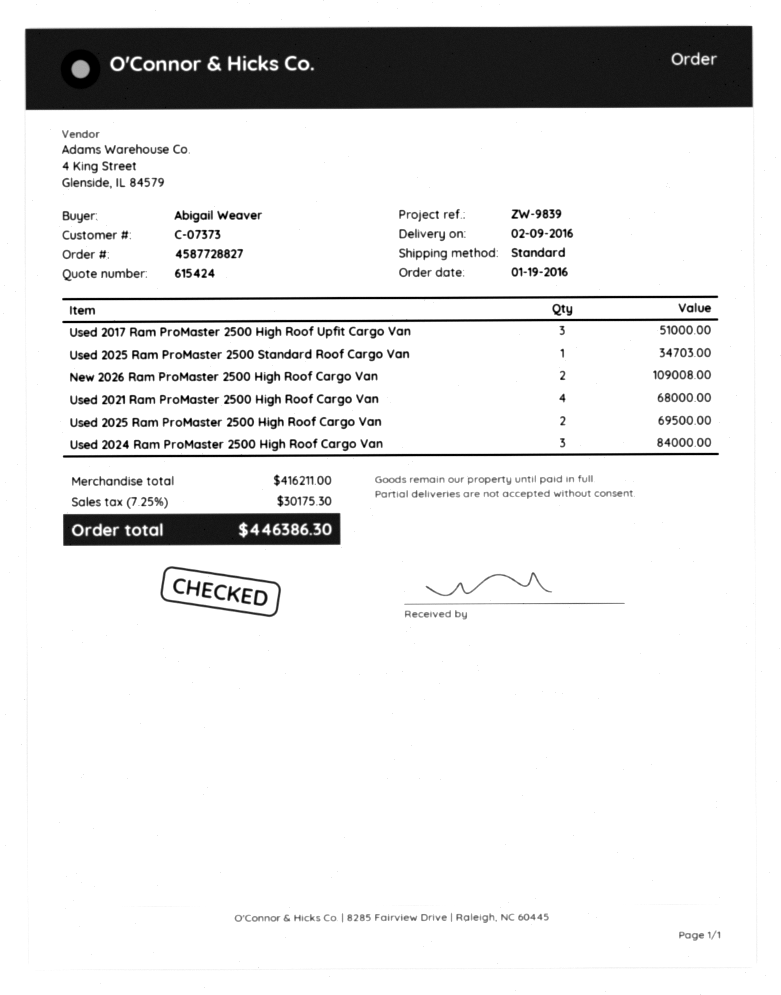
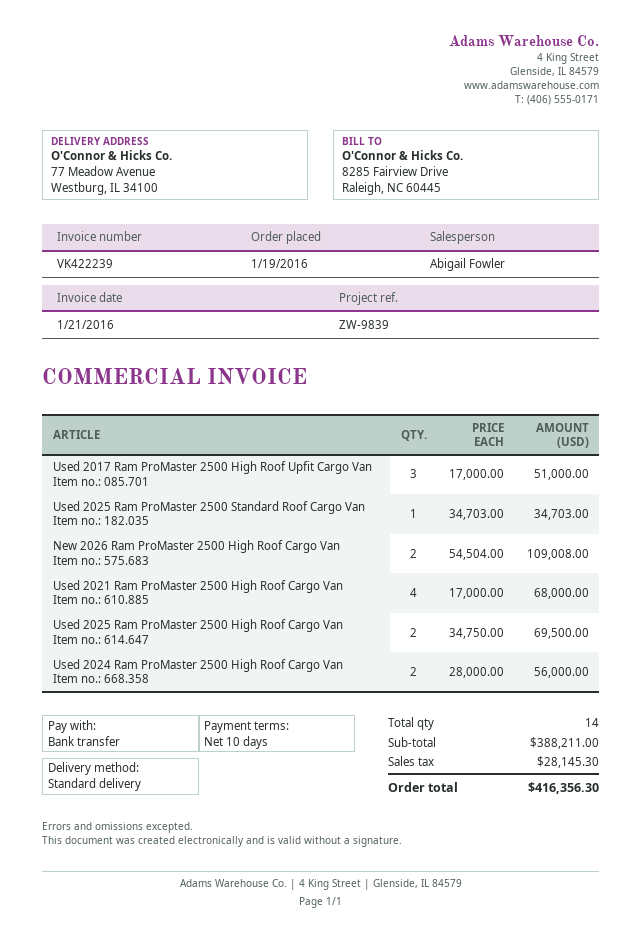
Used 2024 Ram ProMaster 2500 High Roof Cargo Van: 3 for 84000.00 -> 2 for 56000.00
subtotal: 416211.00 -> 388211.00
tax: 30175.30 -> 28145.30
total: 446386.30 -> 416356.30

